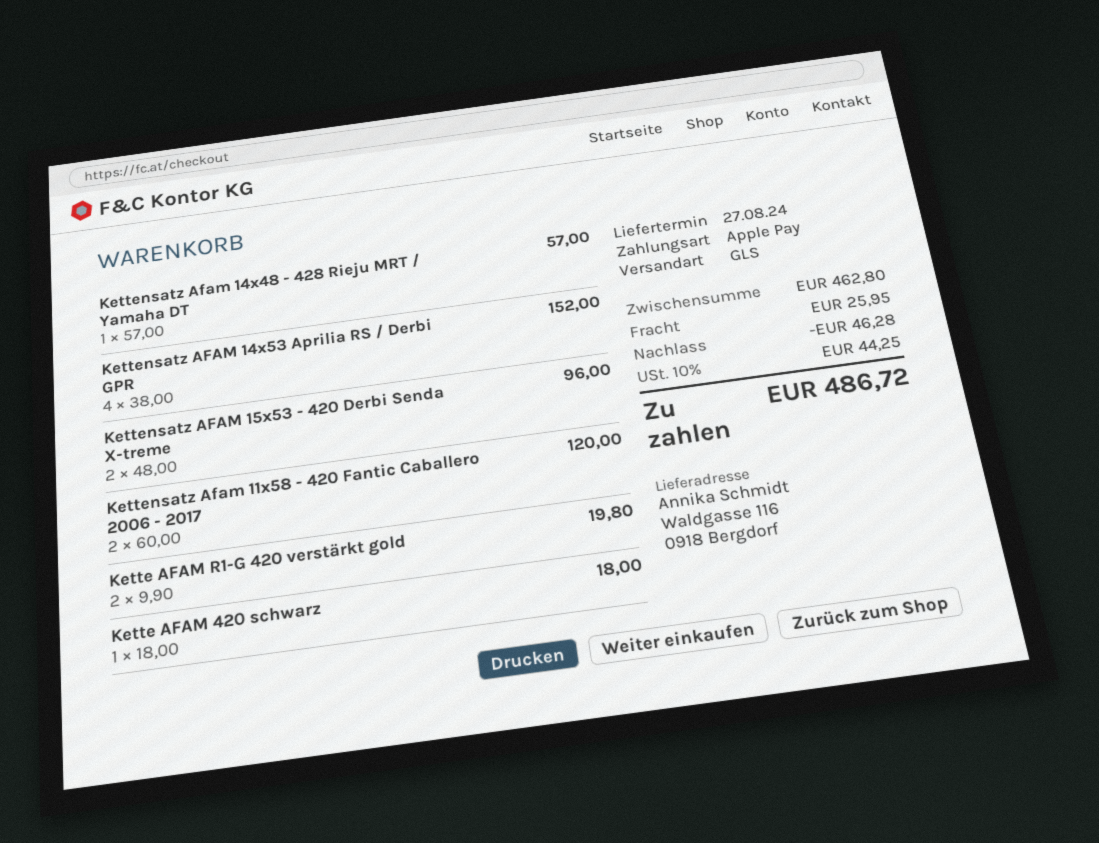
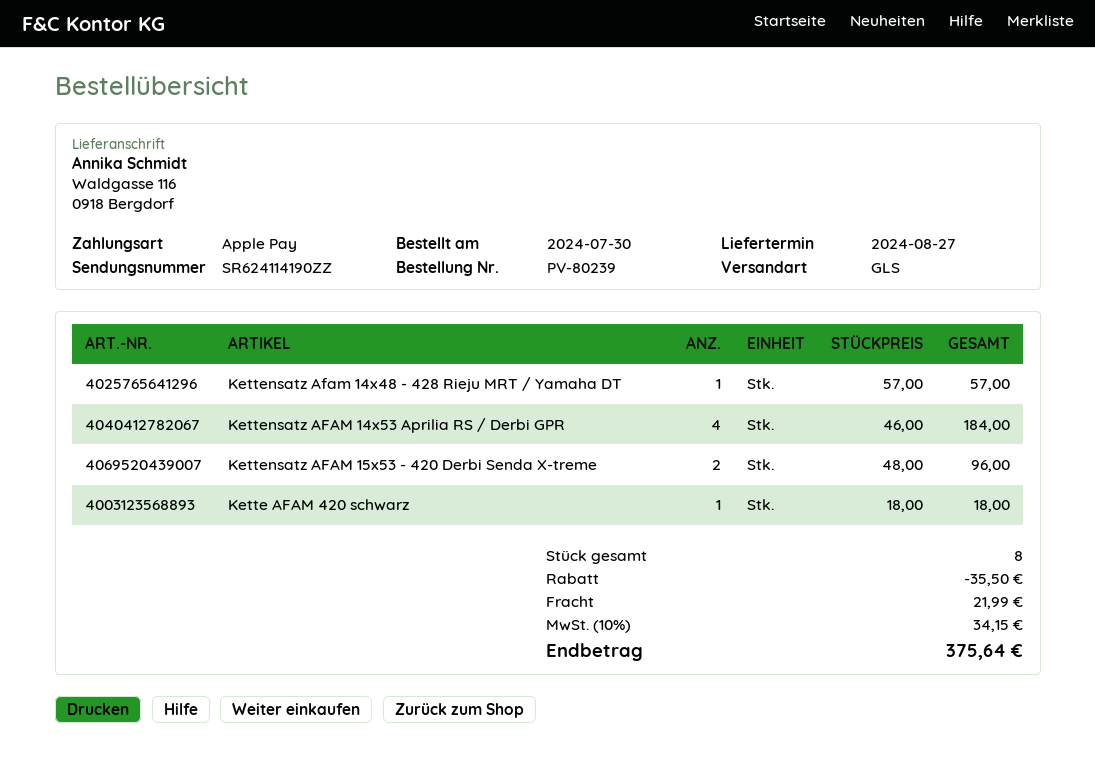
Kettensatz AFAM 14x53 Aprilia RS / Derbi GPR: 4 x 38.00 = 152.00 -> 4 x 46.00 = 184.00
Kettensatz Afam 11x58 - 420 Fantic Caballero 2006 - 2017: 2 x 60.00 = 120.00 -> none
Kette AFAM R1-G 420 verstärkt gold: 2 x 9.90 = 19.80 -> none
discount: 46.28 -> 35.50
shipping: 25.95 -> 21.99
tax: 10% = 44.25 -> 10% = 34.15
total: 486.72 -> 375.64

